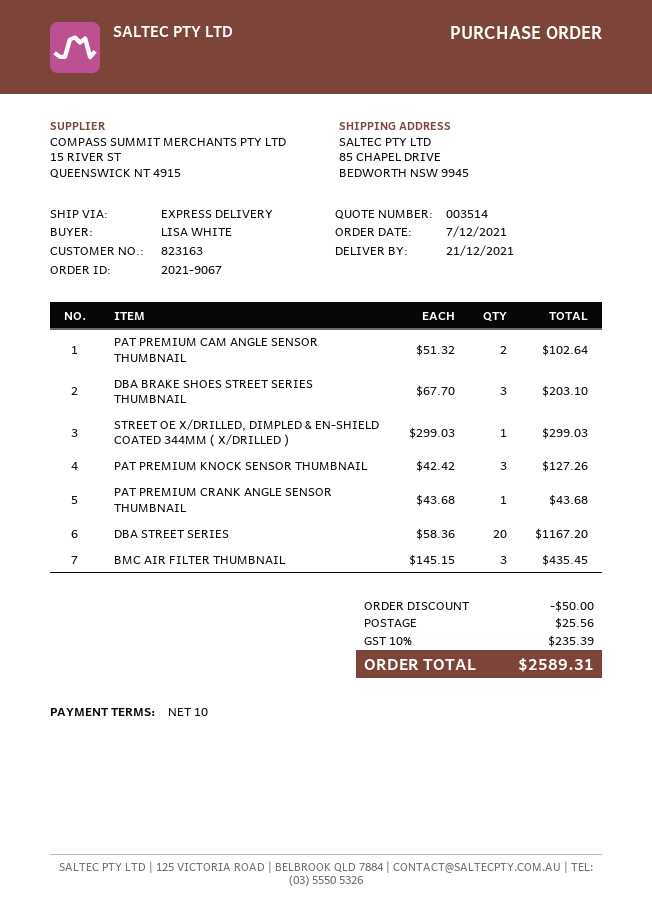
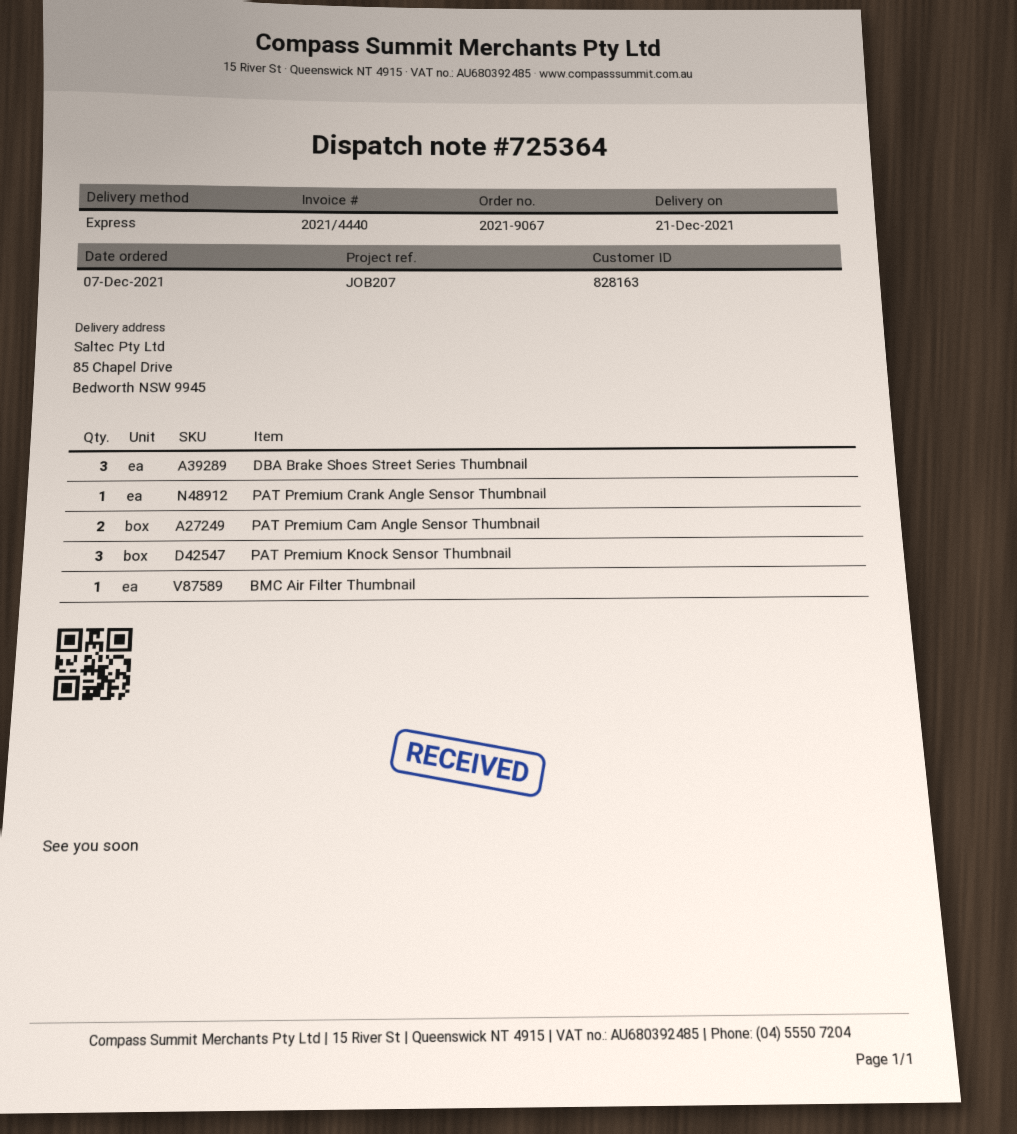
customer number: 823163 -> 828163
STREET OE X/DRILLED, DIMPLED & EN-SHIELD COATED 344MM ( X/DRILLED ): 1 -> none
DBA STREET SERIES: 20 -> none
BMC AIR FILTER THUMBNAIL: 3 -> 1

